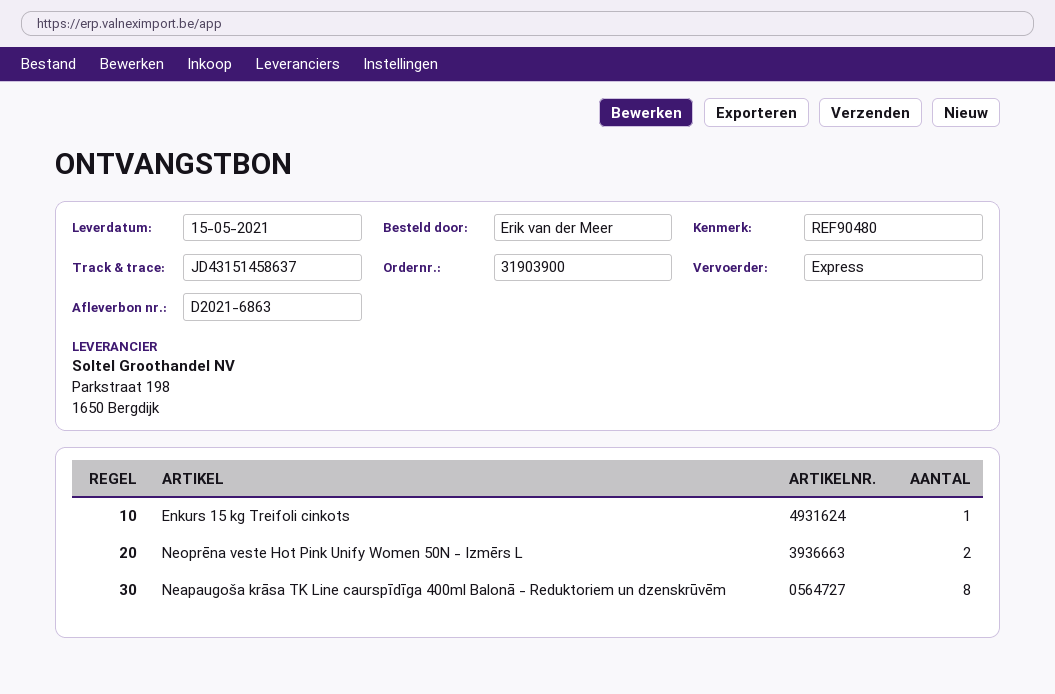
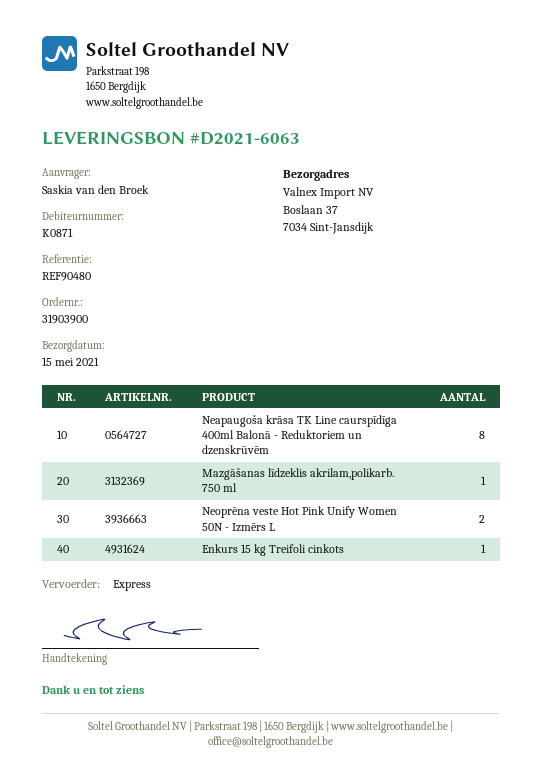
delivery note number: D2021-6863 -> D2021-6063
ordered by: Erik van der Meer -> Saskia van den Broek
Mazgāšanas līdzeklis akrilam,polikarb. 750 ml: none -> 1

